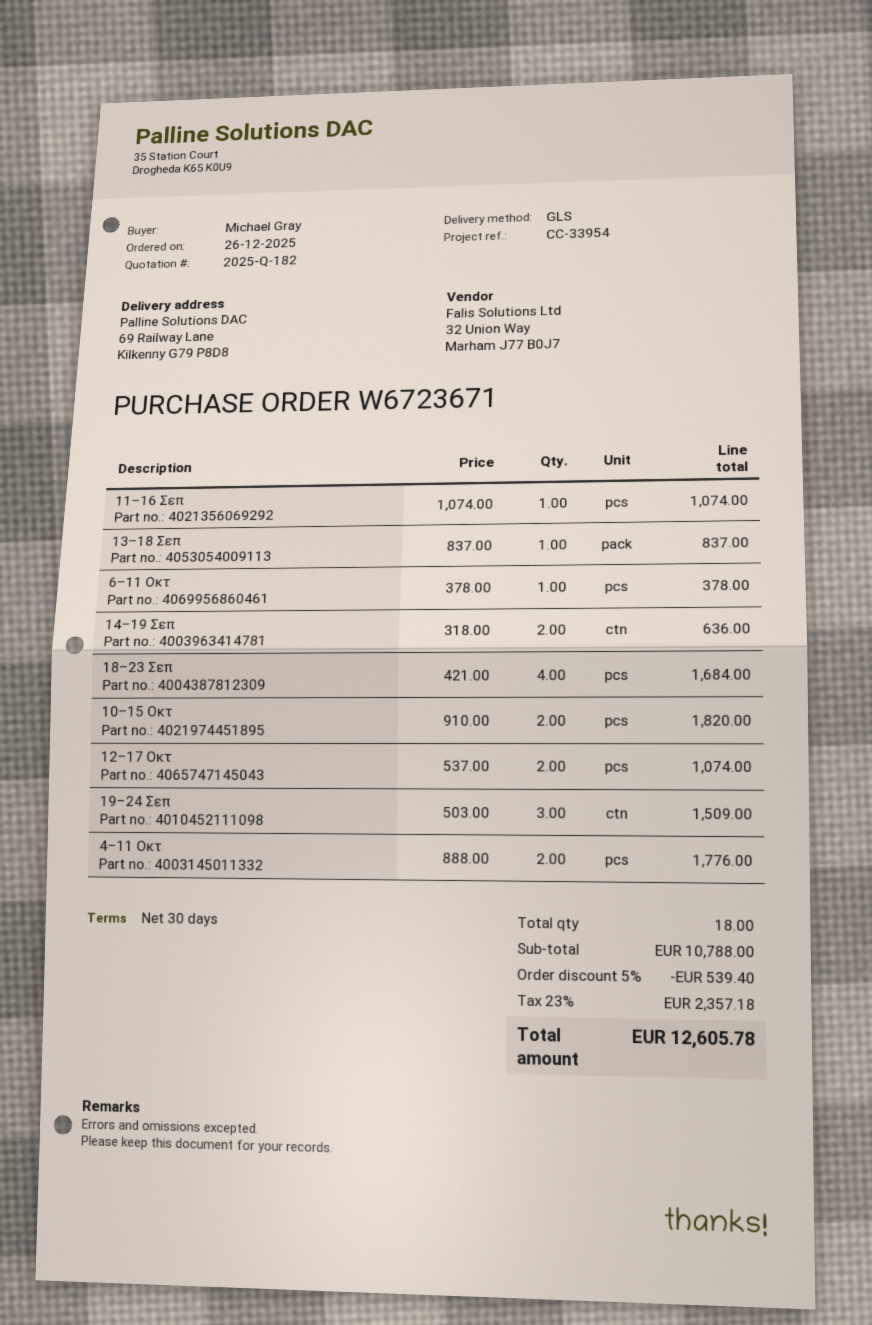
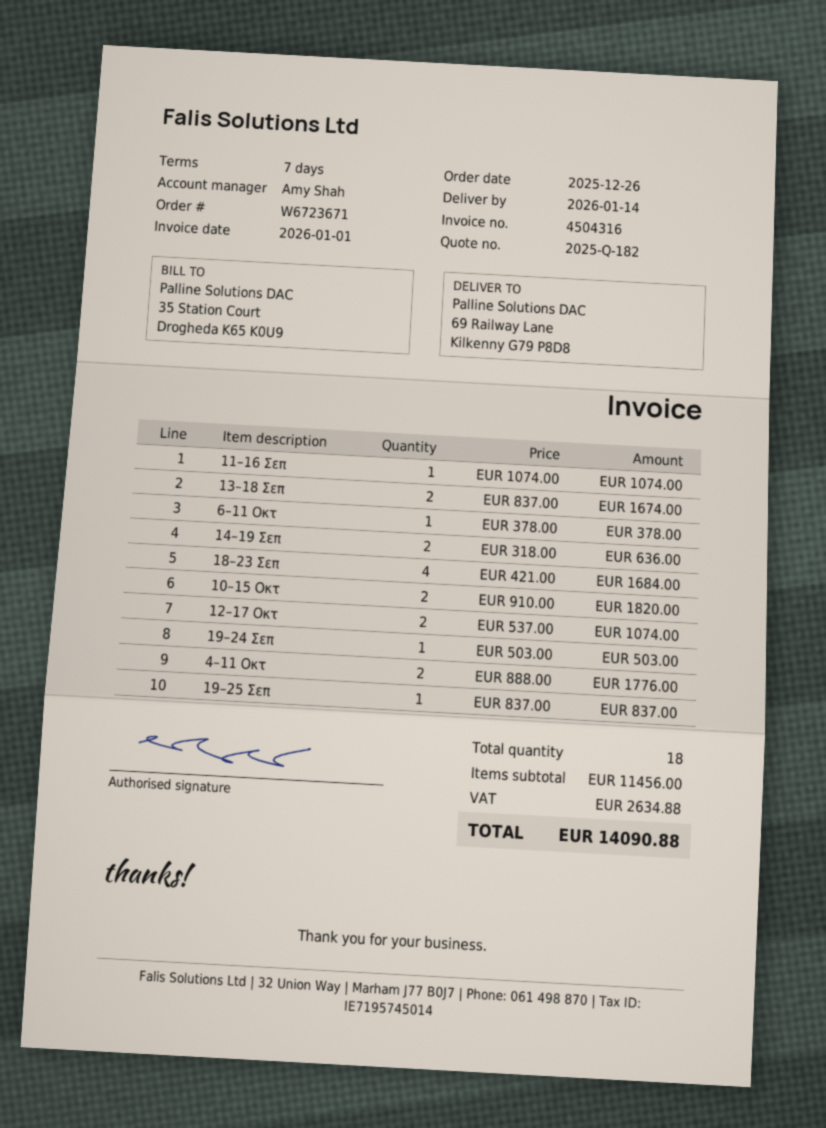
payment terms: 30 days -> 7 days
13–18 Σεπ: 1 x 837.00 = 837.00 -> 2 x 837.00 = 1674.00
19–24 Σεπ: 3 x 503.00 = 1509.00 -> 1 x 503.00 = 503.00
19–25 Σεπ: none -> 1 x 837.00 = 837.00
subtotal: 10788.00 -> 11456.00
discount: 5% = 539.40 -> none
tax: 2357.18 -> 2634.88
total: 12605.78 -> 14090.88

